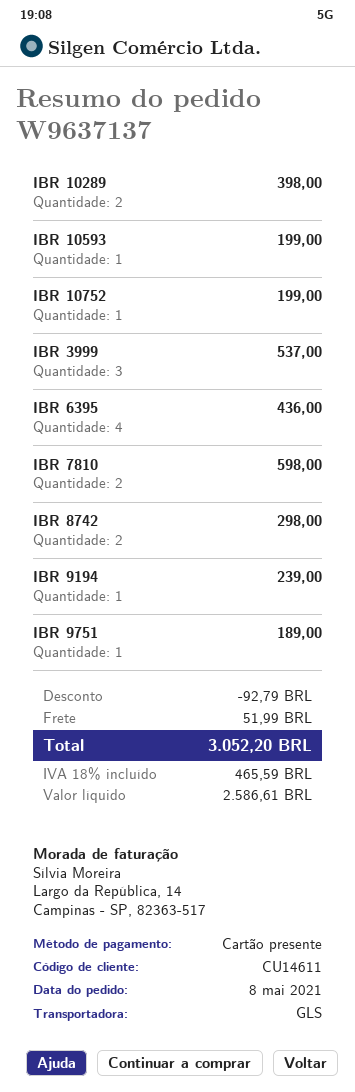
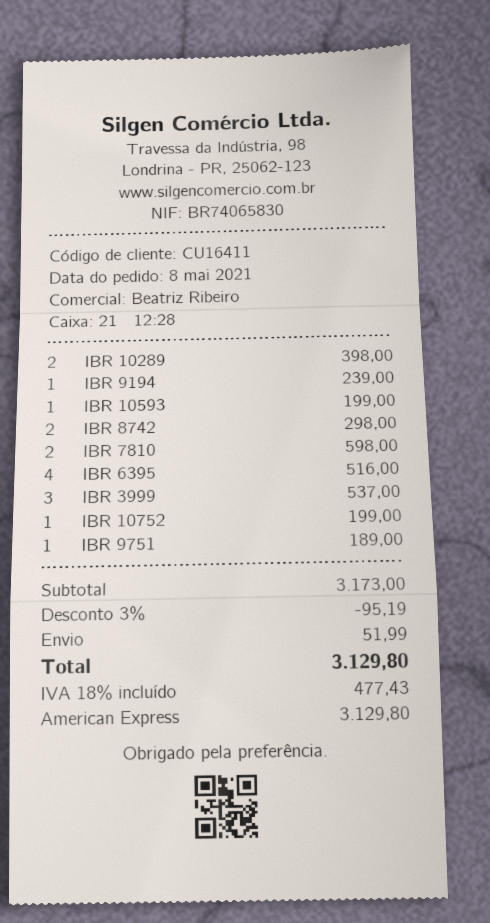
customer number: CU14611 -> CU16411
payment method: gift card -> American Express
IBR 6395: 4 for 436.00 -> 4 for 516.00
discount: 92.79 -> 95.19
tax: 18% = 465.59 -> 18% = 477.43
total: 3052.20 -> 3129.80

